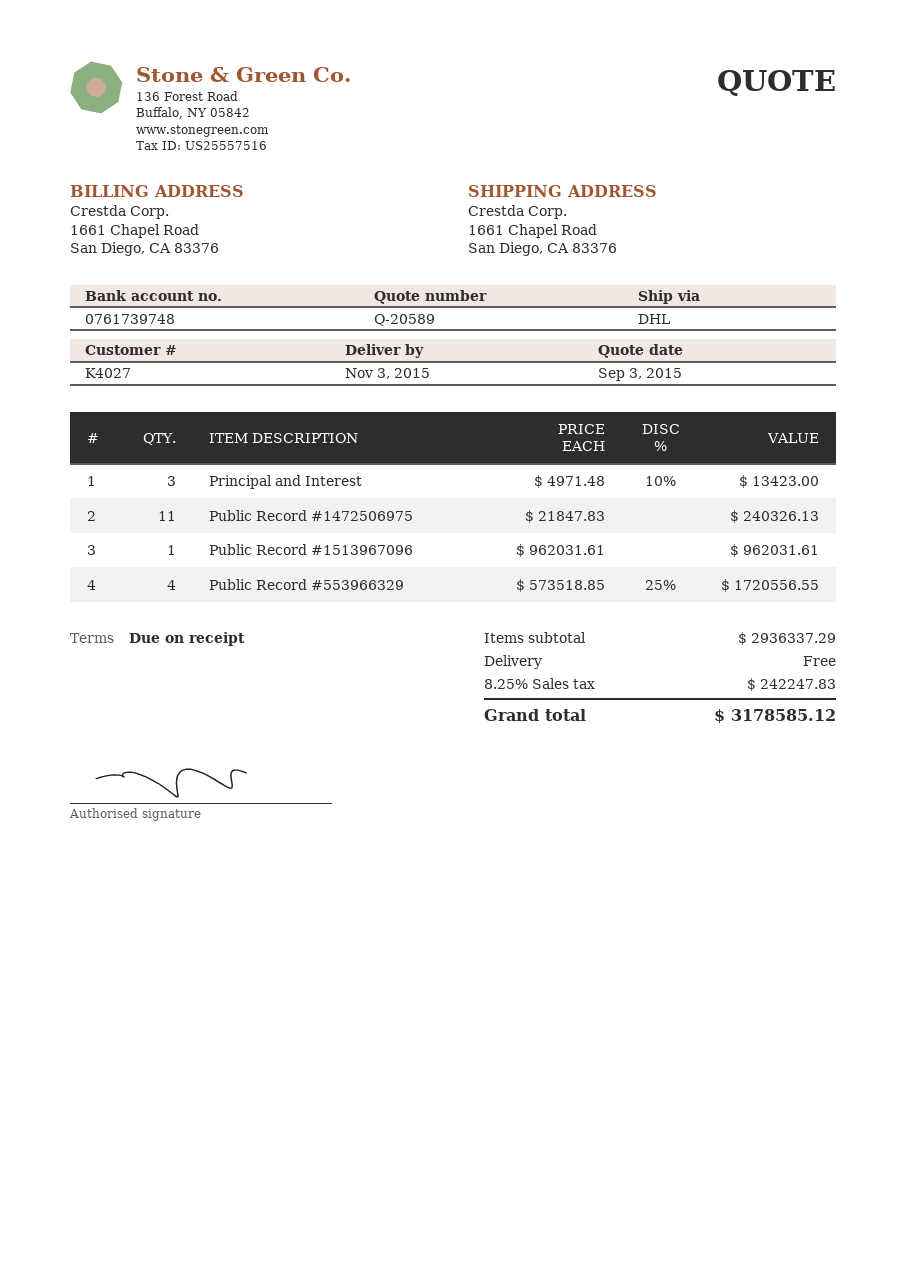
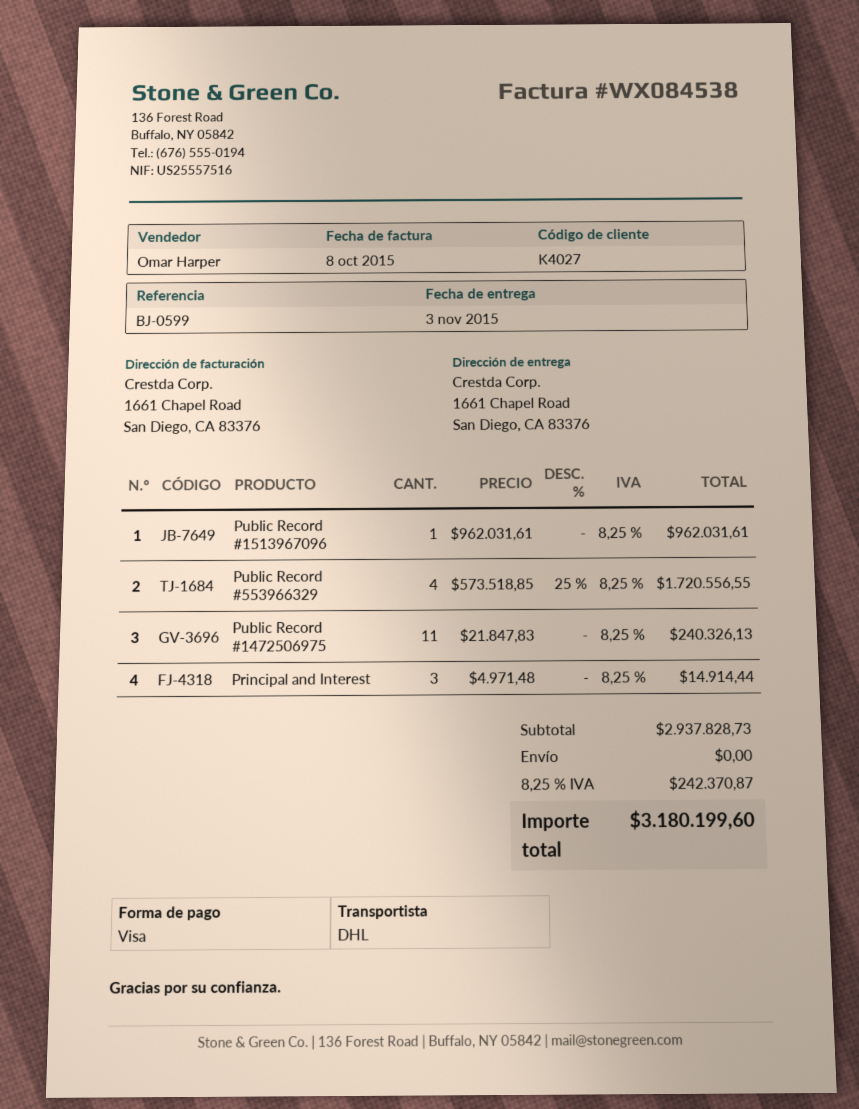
Principal and Interest: 3 x 4971.48 - 10% = 13423.00 -> 3 x 4971.48 = 14914.44
subtotal: 2936337.29 -> 2937828.73
tax: 8.25% = 242247.83 -> 8.25% = 242370.87
total: 3178585.12 -> 3180199.60

